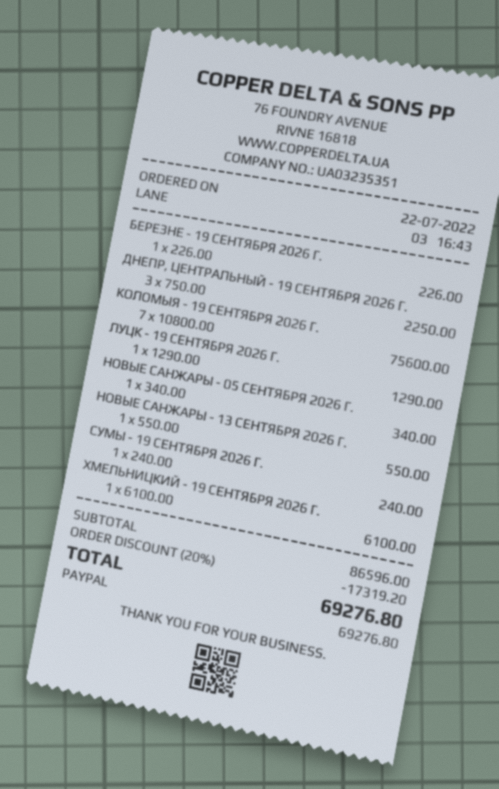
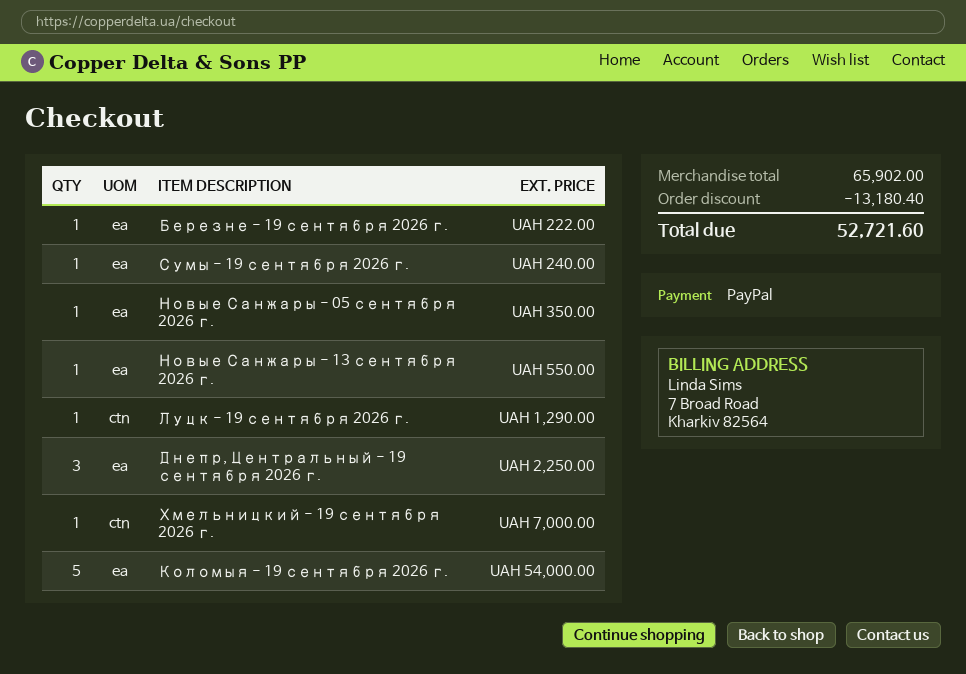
БЕРЕЗНЕ - 19 СЕНТЯБРЯ 2026 Г.: 1 for 226.00 -> 1 for 222.00
КОЛОМЫЯ - 19 СЕНТЯБРЯ 2026 Г.: 7 for 75600.00 -> 5 for 54000.00
НОВЫЕ САНЖАРЫ - 05 СЕНТЯБРЯ 2026 Г.: 1 for 340.00 -> 1 for 350.00
ХМЕЛЬНИЦКИЙ - 19 СЕНТЯБРЯ 2026 Г.: 1 for 6100.00 -> 1 for 7000.00
subtotal: 86596.00 -> 65902.00
discount: 17319.20 -> 13180.40
total: 69276.80 -> 52721.60

